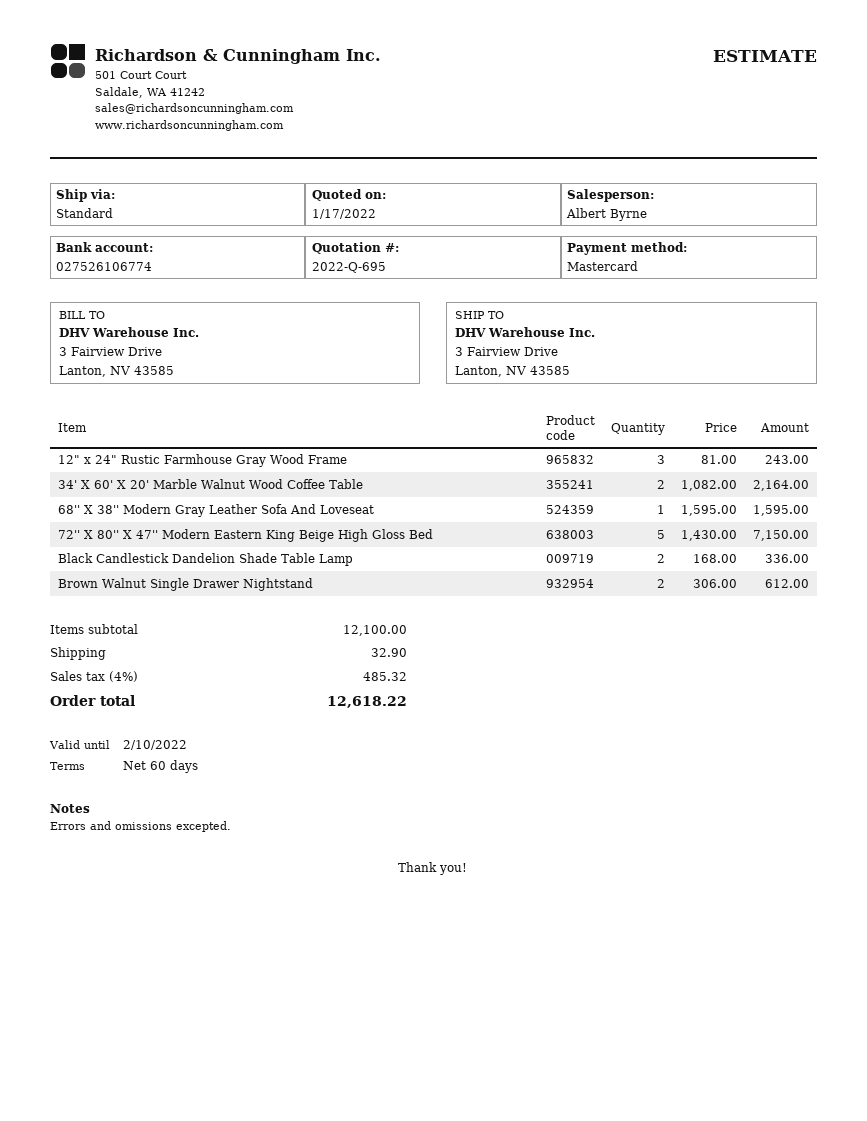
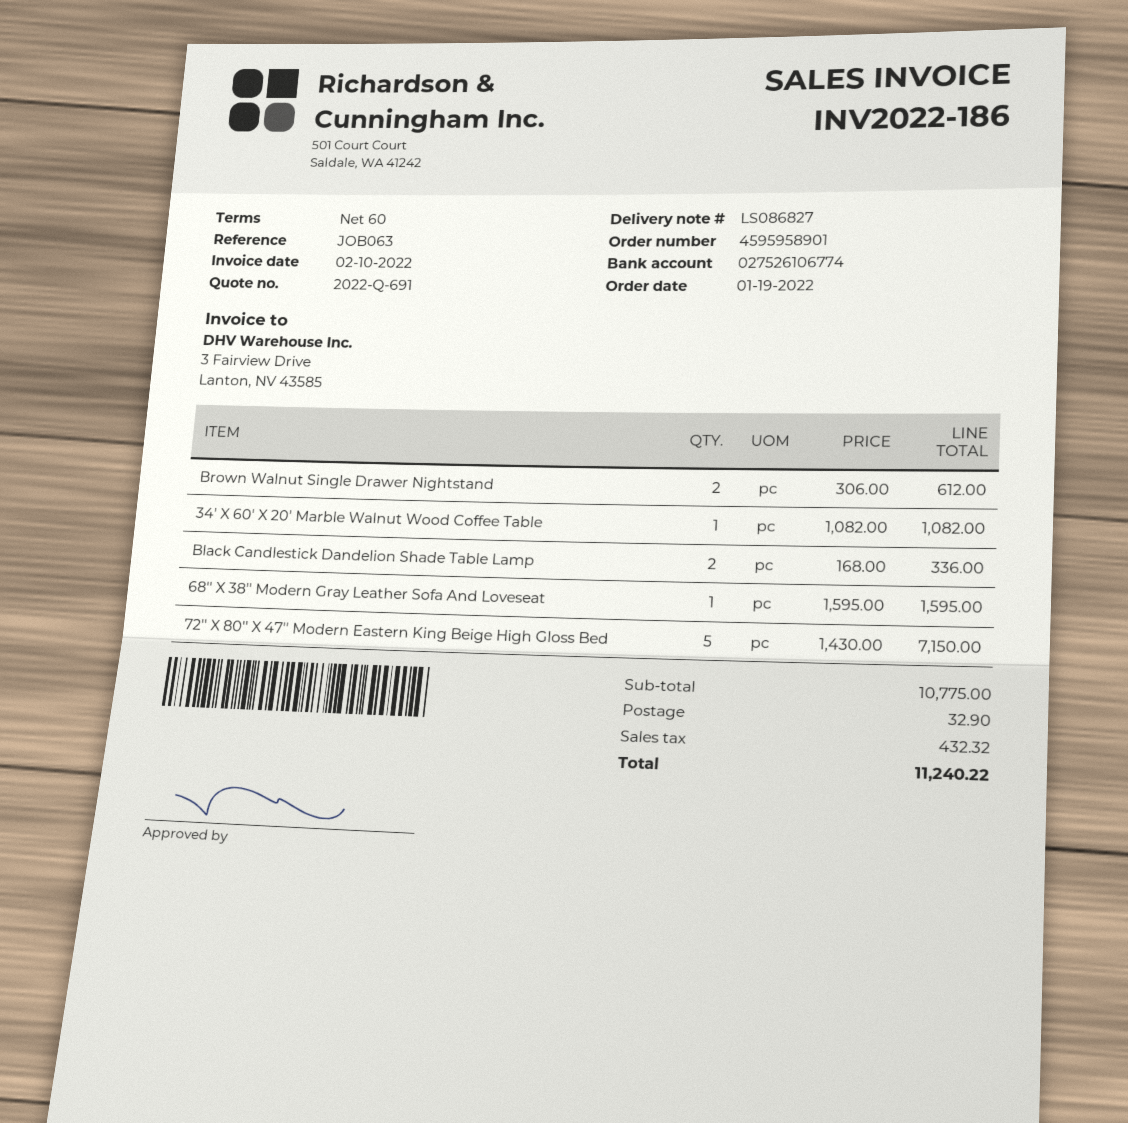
quote number: 2022-Q-695 -> 2022-Q-691
12" x 24" Rustic Farmhouse Gray Wood Frame: 3 x 81.00 = 243.00 -> none
34' X 60' X 20' Marble Walnut Wood Coffee Table: 2 x 1082.00 = 2164.00 -> 1 x 1082.00 = 1082.00
subtotal: 12100.00 -> 10775.00
tax: 485.32 -> 432.32
total: 12618.22 -> 11240.22

